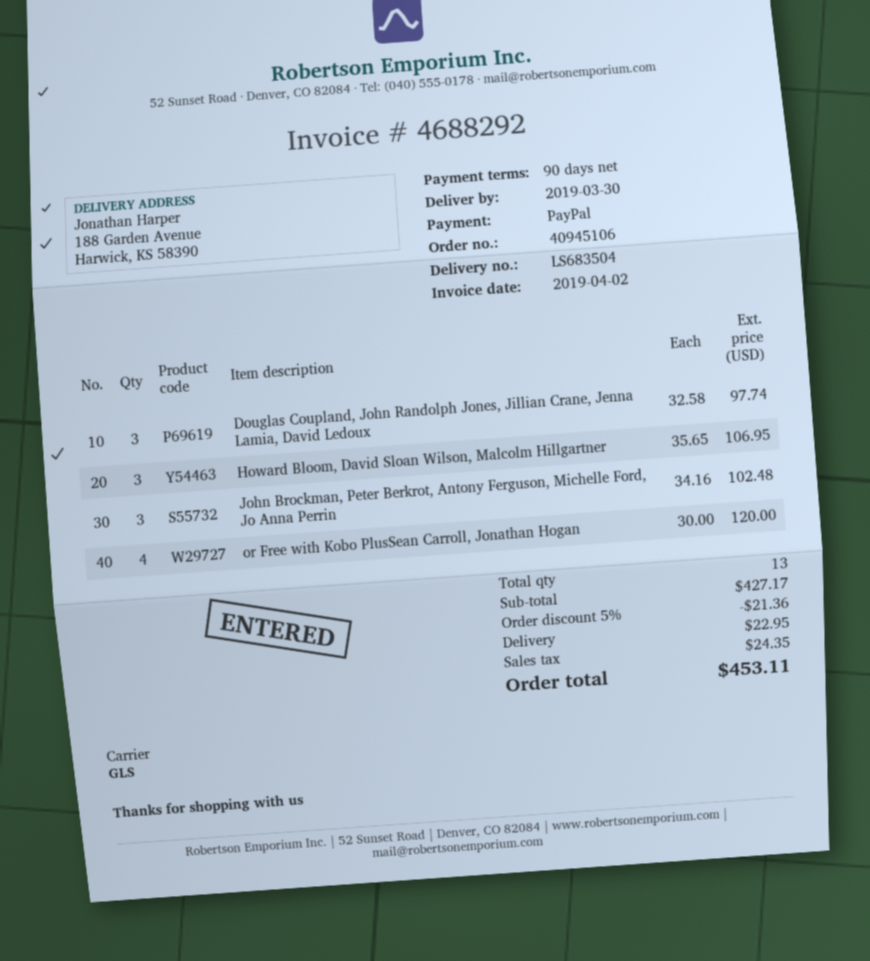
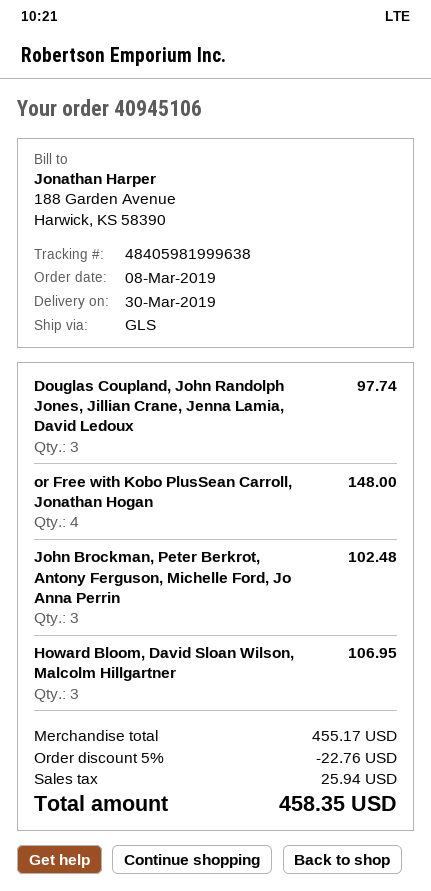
or Free with Kobo PlusSean Carroll, Jonathan Hogan: 4 for 120.00 -> 4 for 148.00
subtotal: 427.17 -> 455.17
discount: 5% = 21.36 -> 5% = 22.76
shipping: 22.95 -> none
tax: 24.35 -> 25.94
total: 453.11 -> 458.35

